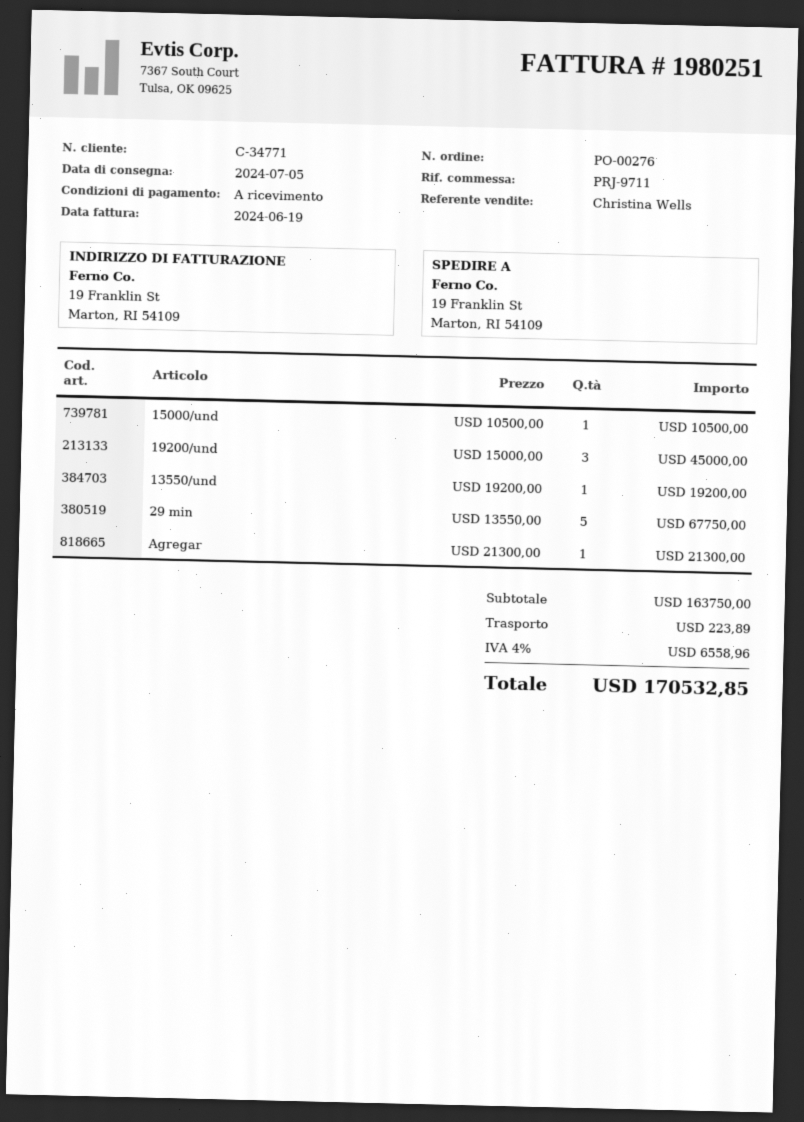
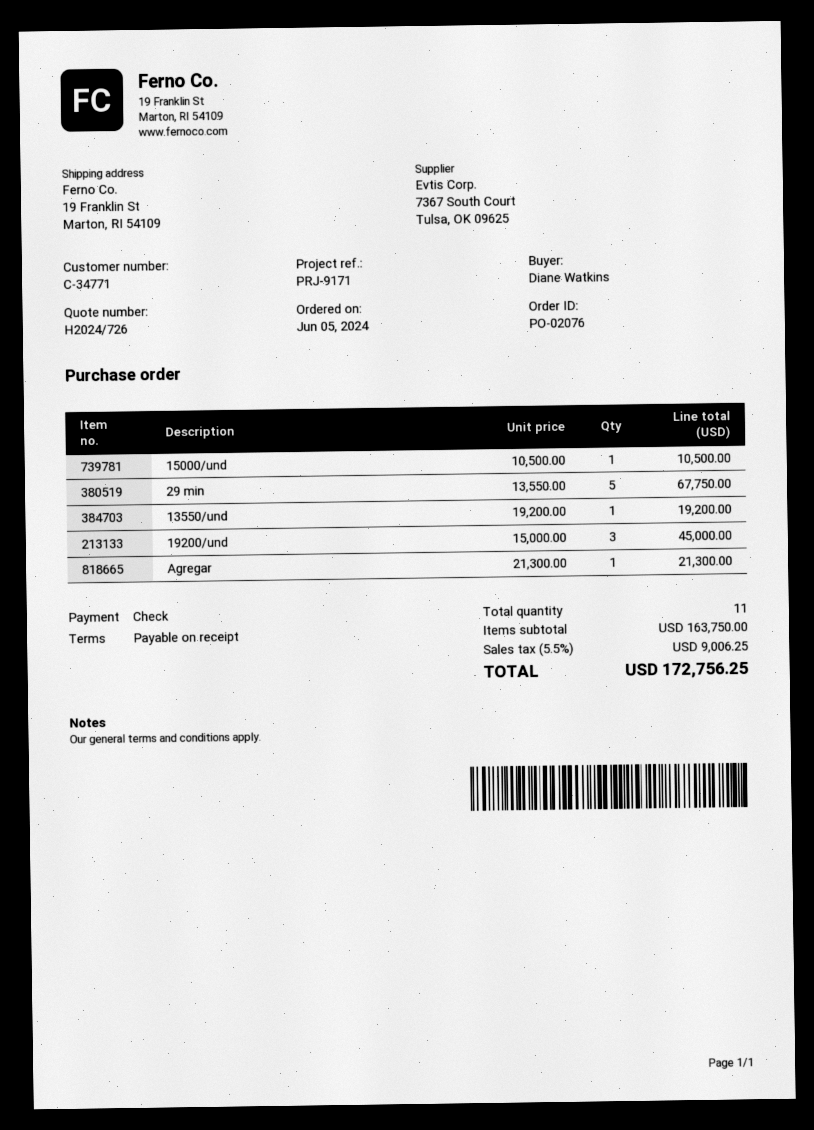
order number: PO-00276 -> PO-02076
reference: PRJ-9711 -> PRJ-9171
shipping: 223.89 -> none
tax: 4% = 6558.96 -> 5.5% = 9006.25
total: 170532.85 -> 172756.25

